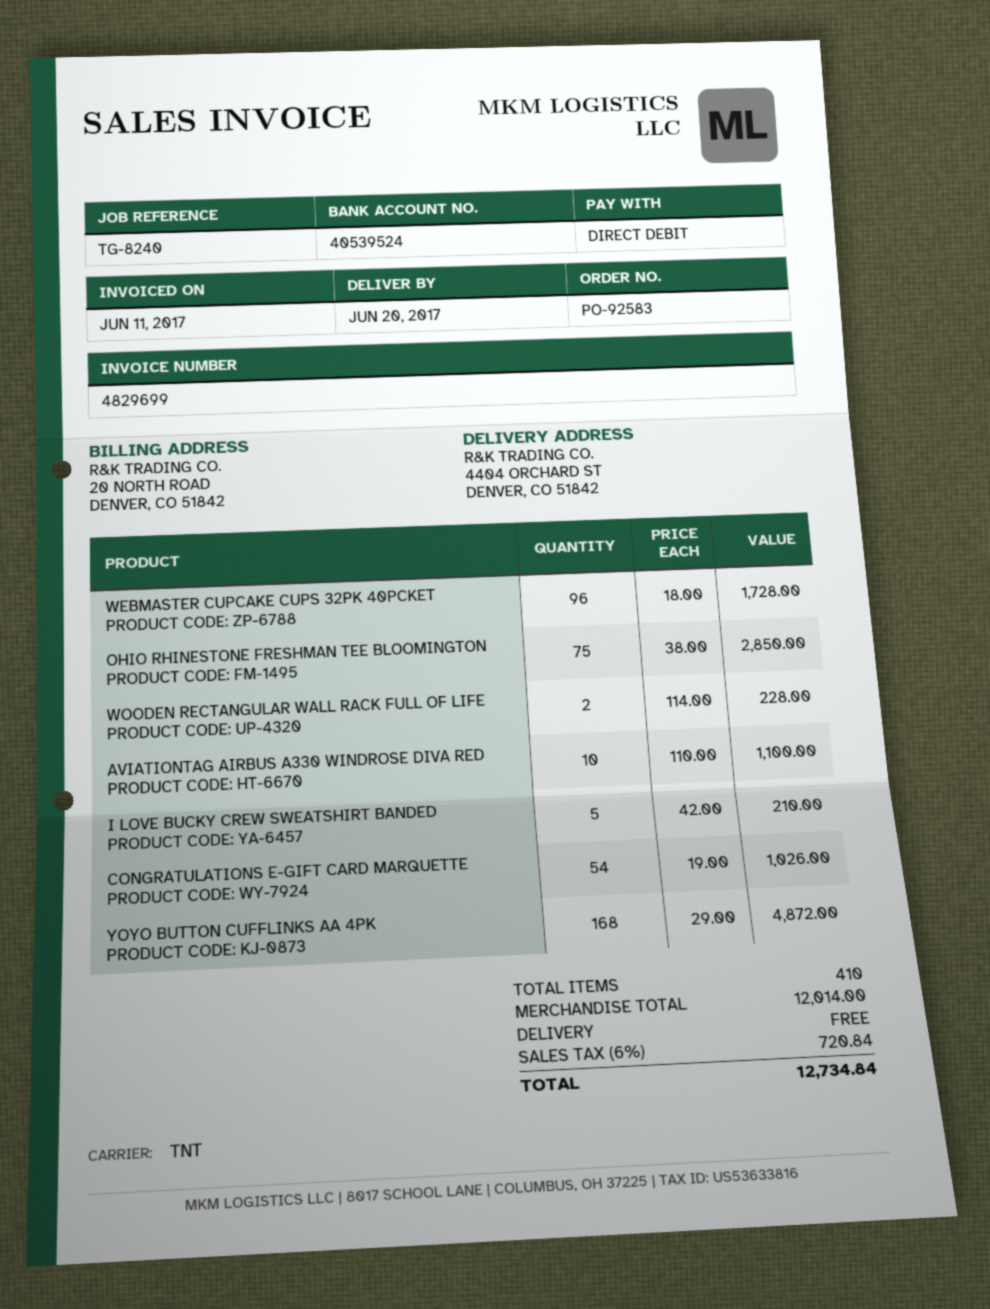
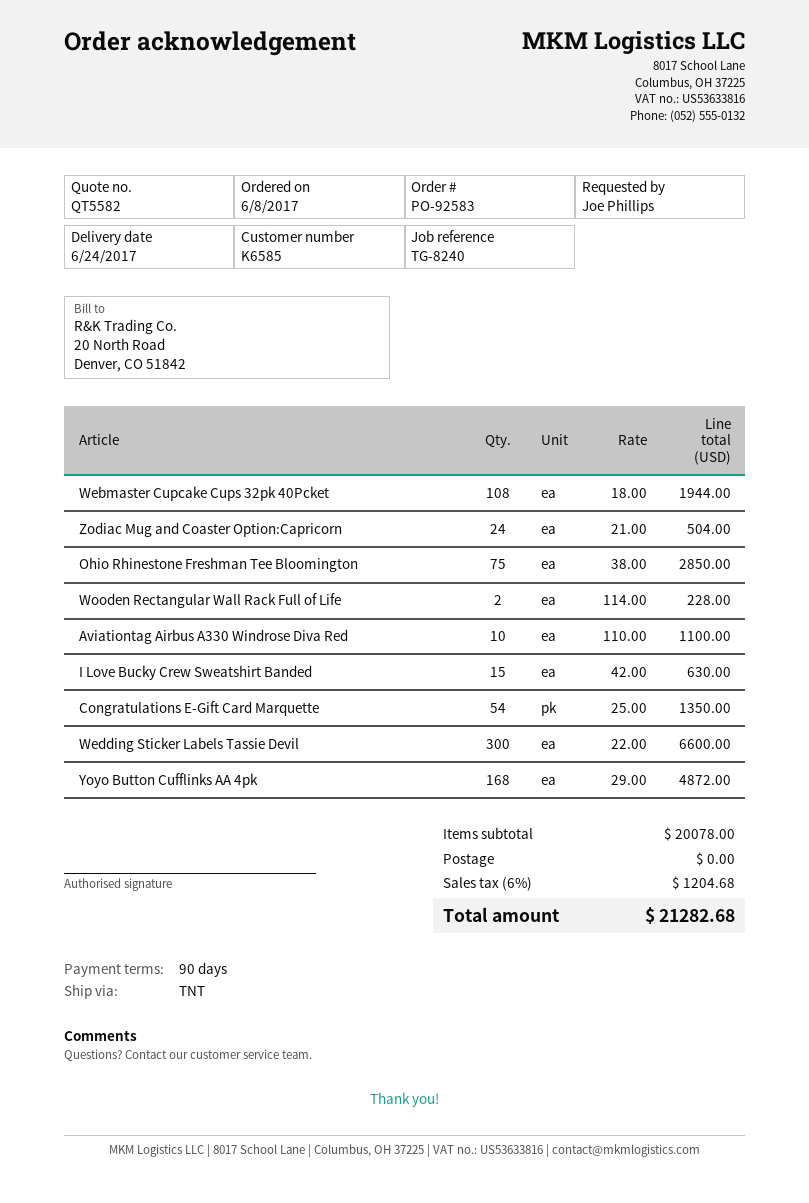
delivery date: 2017-06-20 -> 2017-06-24
WEBMASTER CUPCAKE CUPS 32PK 40PCKET: 96 x 18.00 = 1728.00 -> 108 x 18.00 = 1944.00
I LOVE BUCKY CREW SWEATSHIRT BANDED: 5 x 42.00 = 210.00 -> 15 x 42.00 = 630.00
CONGRATULATIONS E-GIFT CARD MARQUETTE: 54 x 19.00 = 1026.00 -> 54 x 25.00 = 1350.00
Zodiac Mug and Coaster Option:Capricorn: none -> 24 x 21.00 = 504.00
Wedding Sticker Labels Tassie Devil: none -> 300 x 22.00 = 6600.00
subtotal: 12014.00 -> 20078.00
tax: 6% = 720.84 -> 6% = 1204.68
total: 12734.84 -> 21282.68

